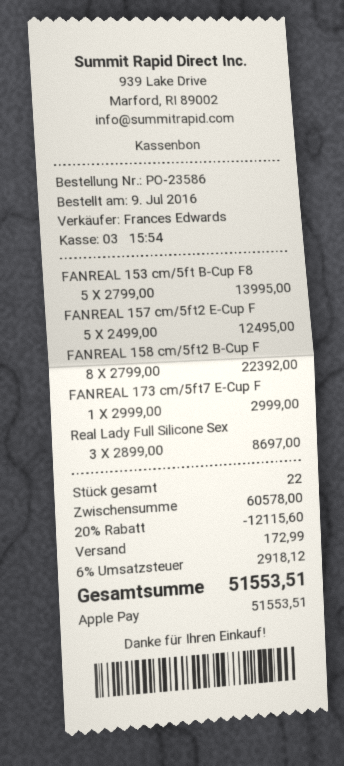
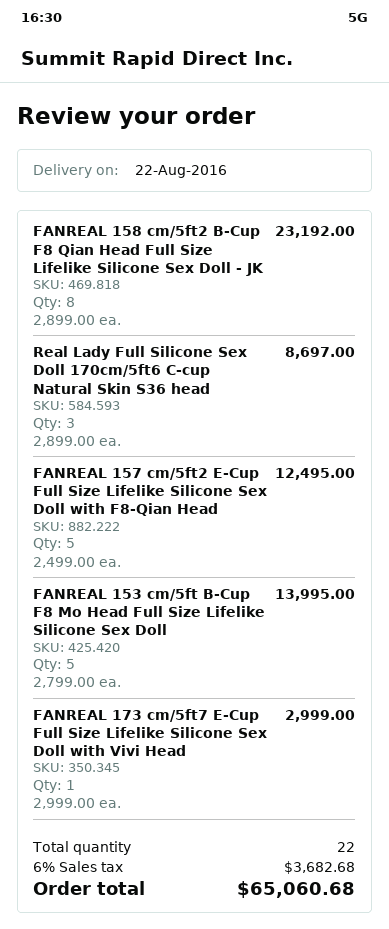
FANREAL 158 cm/5ft2 B-Cup F: 8 x 2799.00 = 22392.00 -> 8 x 2899.00 = 23192.00
discount: 20% = 12115.60 -> none
shipping: 172.99 -> none
tax: 6% = 2918.12 -> 6% = 3682.68
total: 51553.51 -> 65060.68

